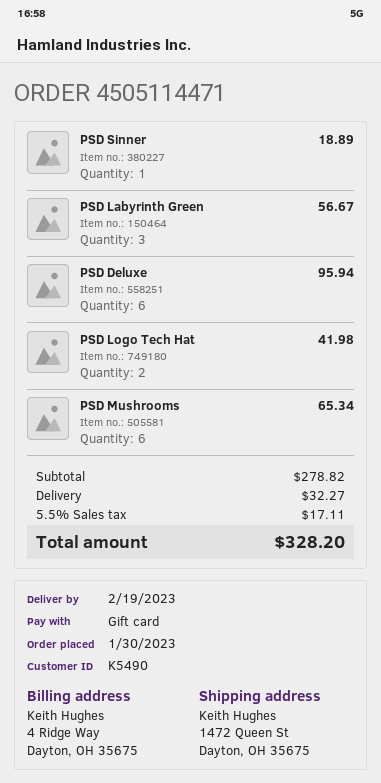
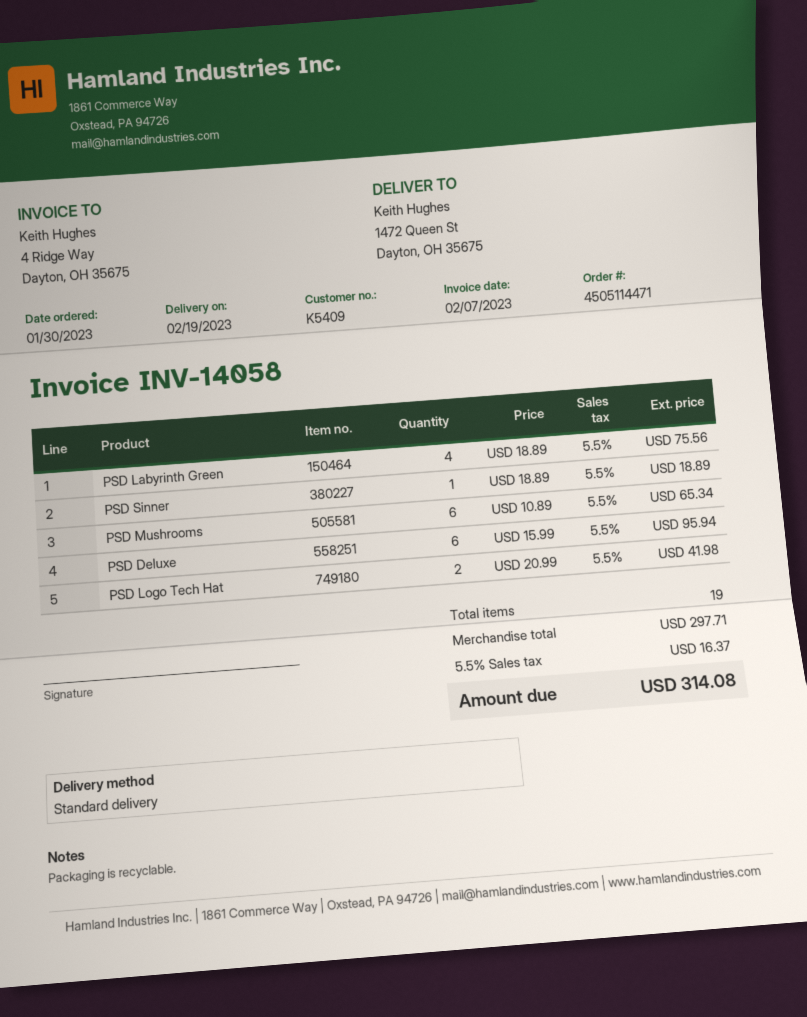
customer number: K5490 -> K5409
PSD Labyrinth Green: 3 for 56.67 -> 4 for 75.56
subtotal: 278.82 -> 297.71
shipping: 32.27 -> none
tax: 5.5% = 17.11 -> 5.5% = 16.37
total: 328.20 -> 314.08

